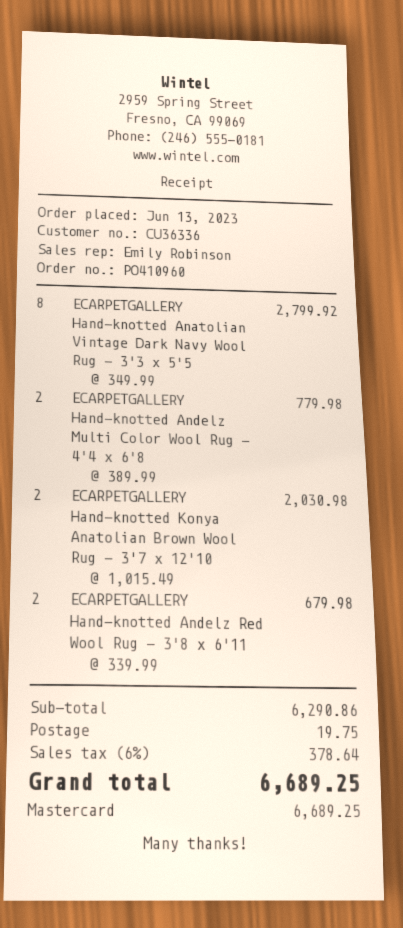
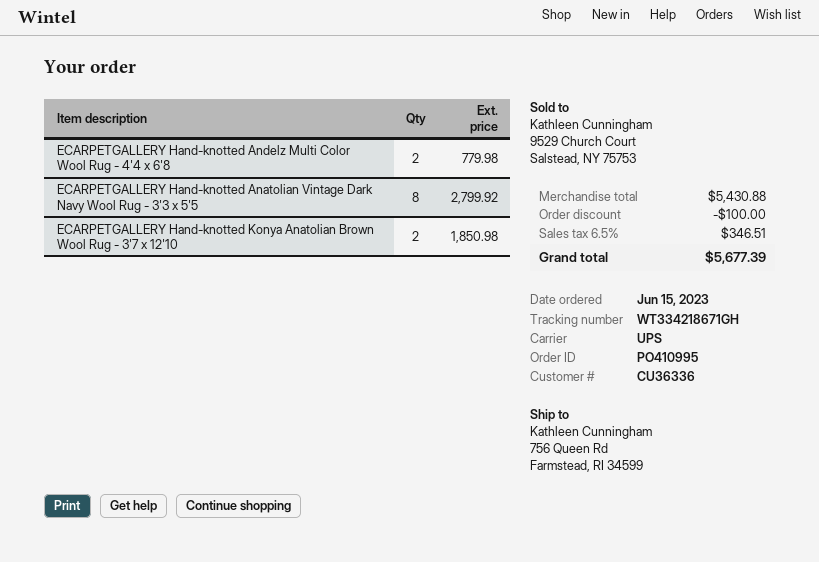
order number: PO410960 -> PO410995
order date: 2023-06-13 -> 2023-06-15
ECARPETGALLERY Hand-knotted Konya Anatolian Brown Wool Rug - 3'7 x 12'10: 2 for 2030.98 -> 2 for 1850.98
ECARPETGALLERY Hand-knotted Andelz Red Wool Rug - 3'8 x 6'11: 2 for 679.98 -> none
subtotal: 6290.86 -> 5430.88
discount: none -> 100.00
shipping: 19.75 -> none
tax: 6% = 378.64 -> 6.5% = 346.51
total: 6689.25 -> 5677.39

